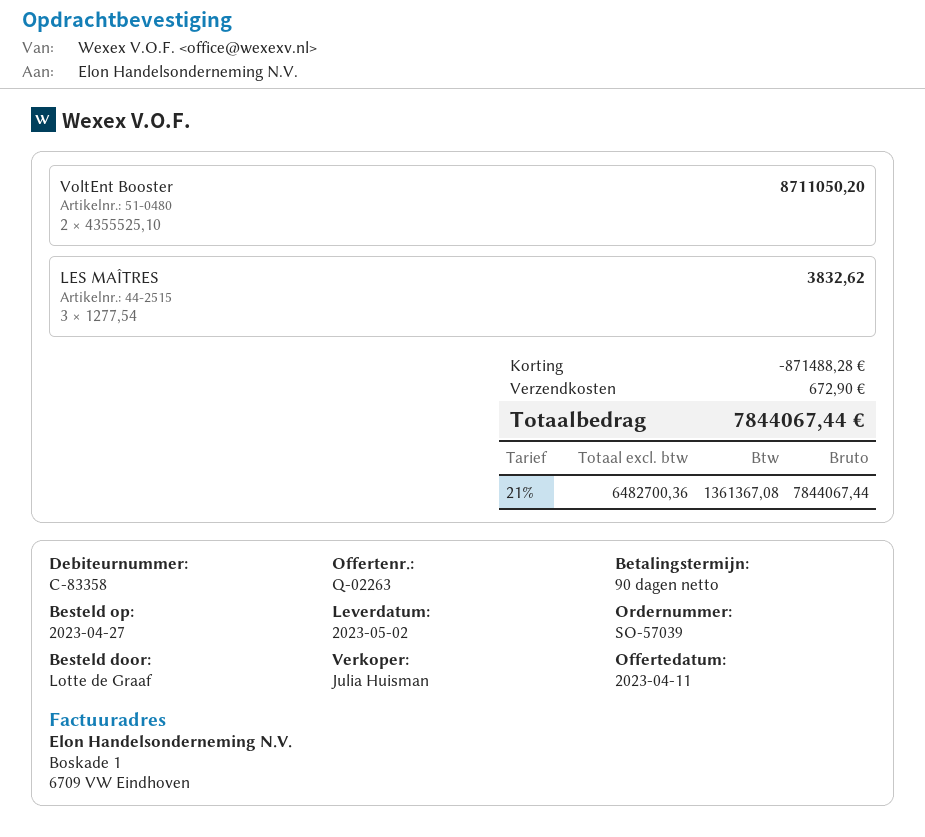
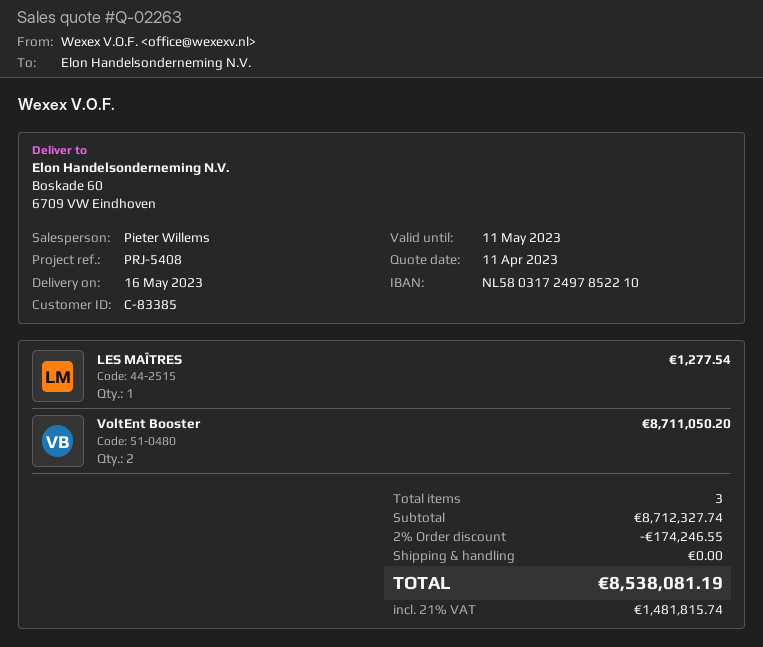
delivery date: 2023-05-02 -> 2023-05-16
customer number: C-83358 -> C-83385
sales rep: Julia Huisman -> Pieter Willems
LES MAÎTRES: 3 for 3832.62 -> 1 for 1277.54
discount: 871488.28 -> 174246.55
shipping: 672.90 -> 0.00
tax: 21% = 1361367.08 -> 21% = 1481815.74
total: 7844067.44 -> 8538081.19

